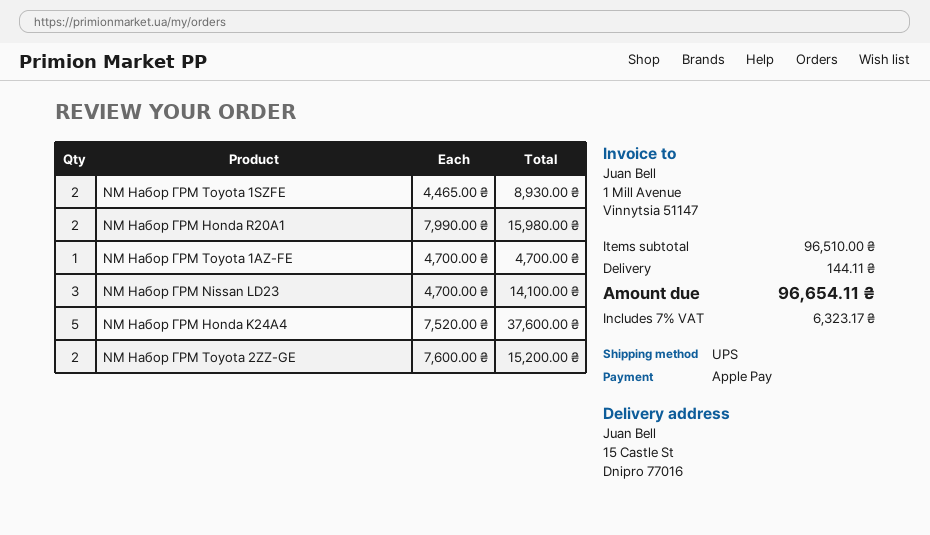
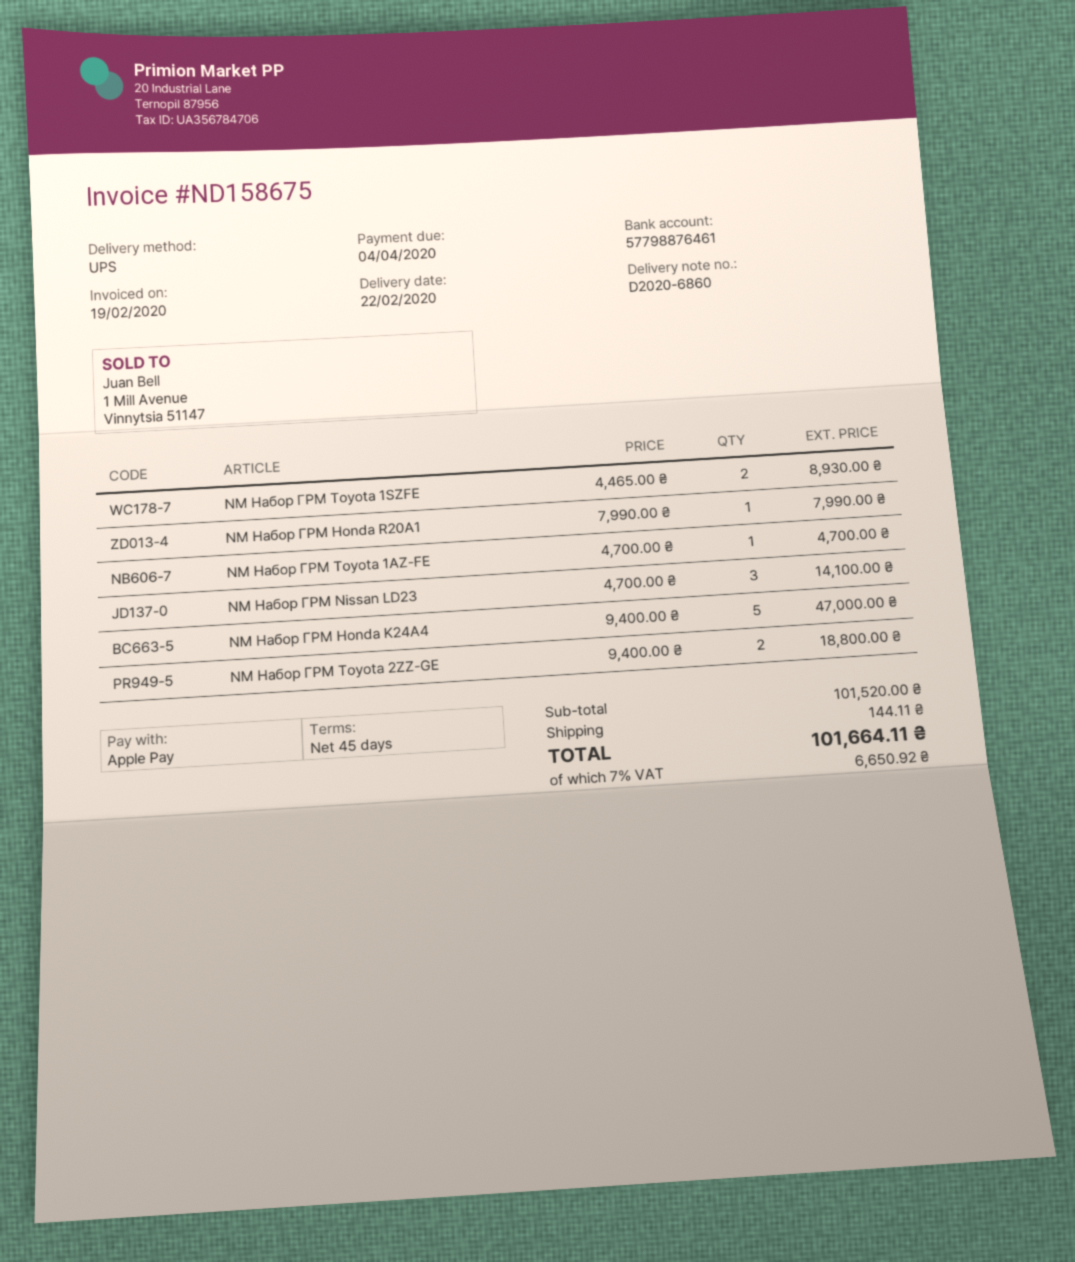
NM Набор ГРМ Honda R20A1: 2 x 7990.00 = 15980.00 -> 1 x 7990.00 = 7990.00
NM Набор ГРМ Honda K24A4: 5 x 7520.00 = 37600.00 -> 5 x 9400.00 = 47000.00
NM Набор ГРМ Toyota 2ZZ-GE: 2 x 7600.00 = 15200.00 -> 2 x 9400.00 = 18800.00
subtotal: 96510.00 -> 101520.00
tax: 7% = 6323.17 -> 7% = 6650.92
total: 96654.11 -> 101664.11

